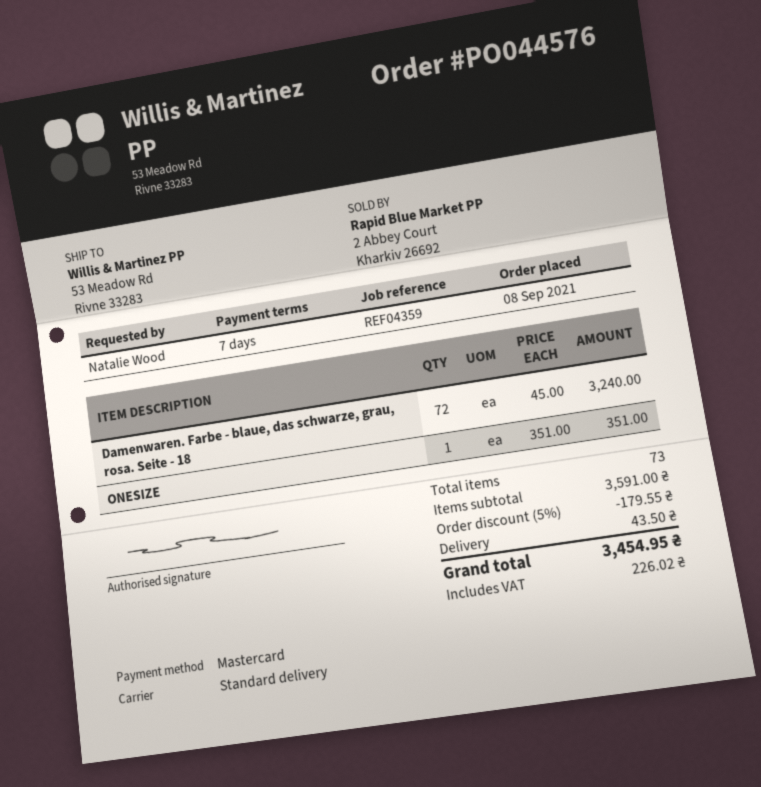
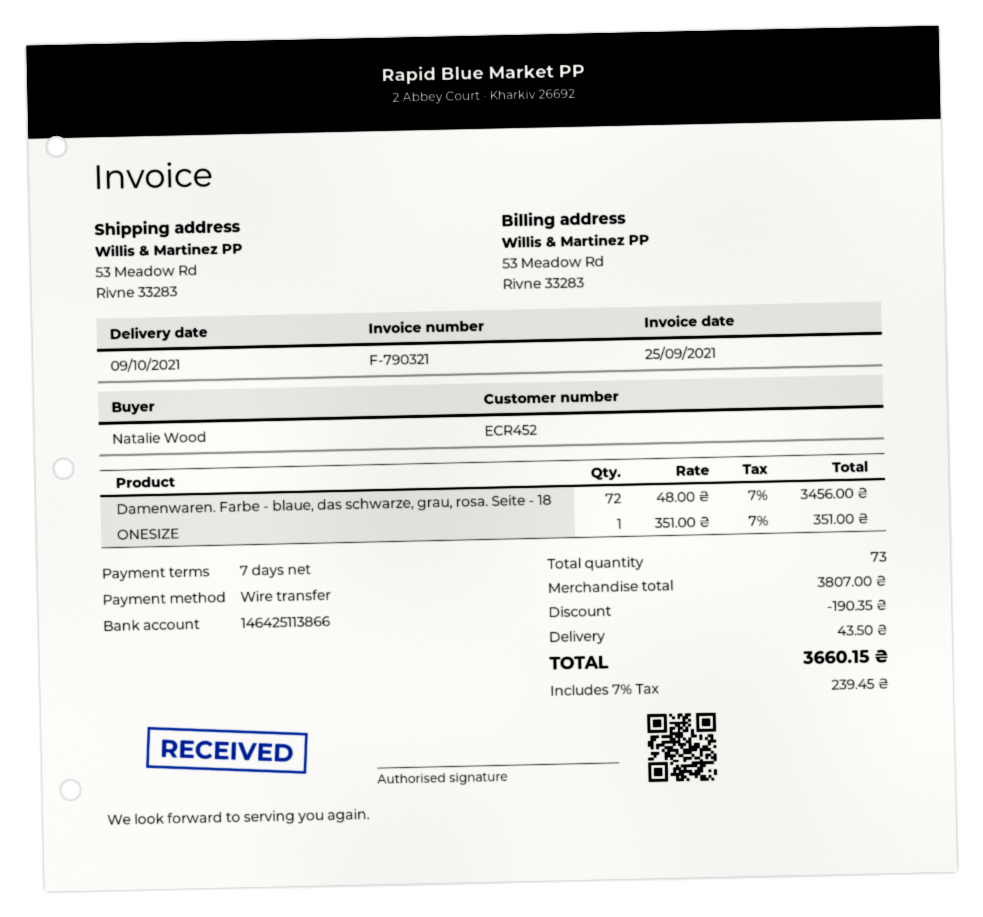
payment method: Mastercard -> bank transfer
Damenwaren. Farbe - blaue, das schwarze, grau, rosa. Seite - 18: 72 x 45.00 = 3240.00 -> 72 x 48.00 = 3456.00
subtotal: 3591.00 -> 3807.00
discount: 179.55 -> 190.35
tax: 226.02 -> 239.45
total: 3454.95 -> 3660.15

